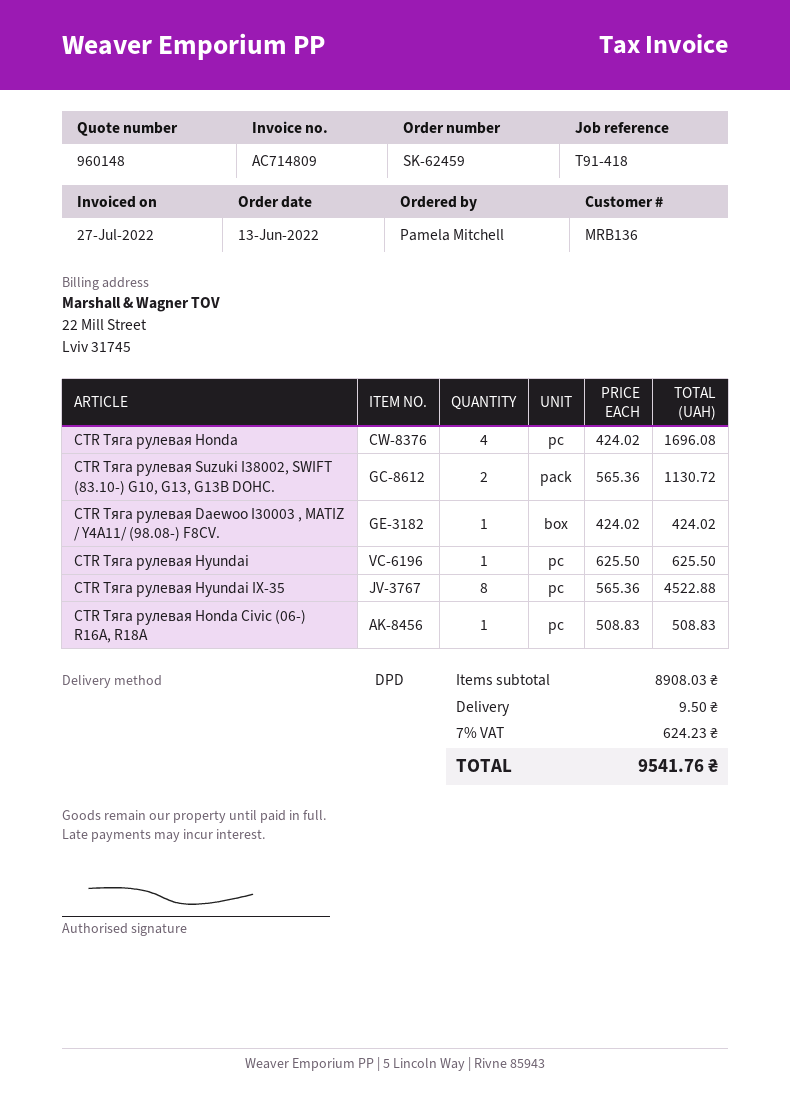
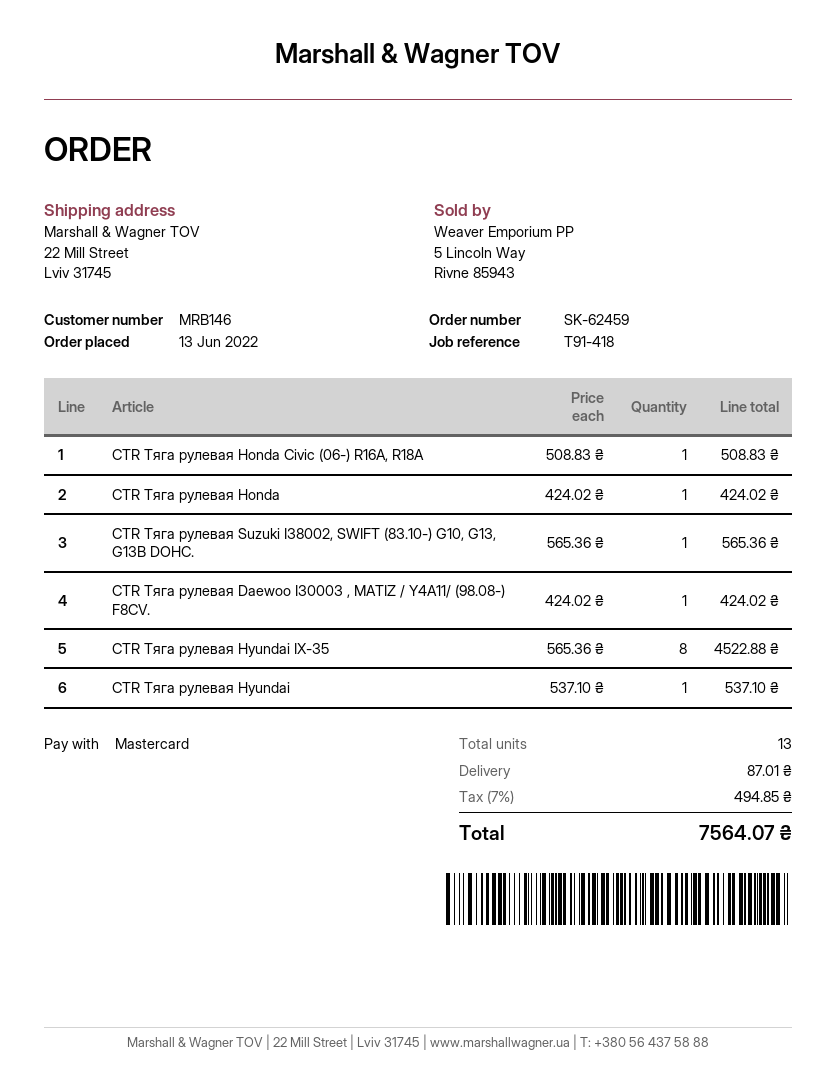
customer number: MRB136 -> MRB146
CTR Тяга рулевая Honda: 4 x 424.02 = 1696.08 -> 1 x 424.02 = 424.02
CTR Тяга рулевая Suzuki I38002, SWIFT (83.10-) G10, G13, G13B DOHC.: 2 x 565.36 = 1130.72 -> 1 x 565.36 = 565.36
CTR Тяга рулевая Hyundai: 1 x 625.50 = 625.50 -> 1 x 537.10 = 537.10
shipping: 9.50 -> 87.01
tax: 7% = 624.23 -> 7% = 494.85
total: 9541.76 -> 7564.07

